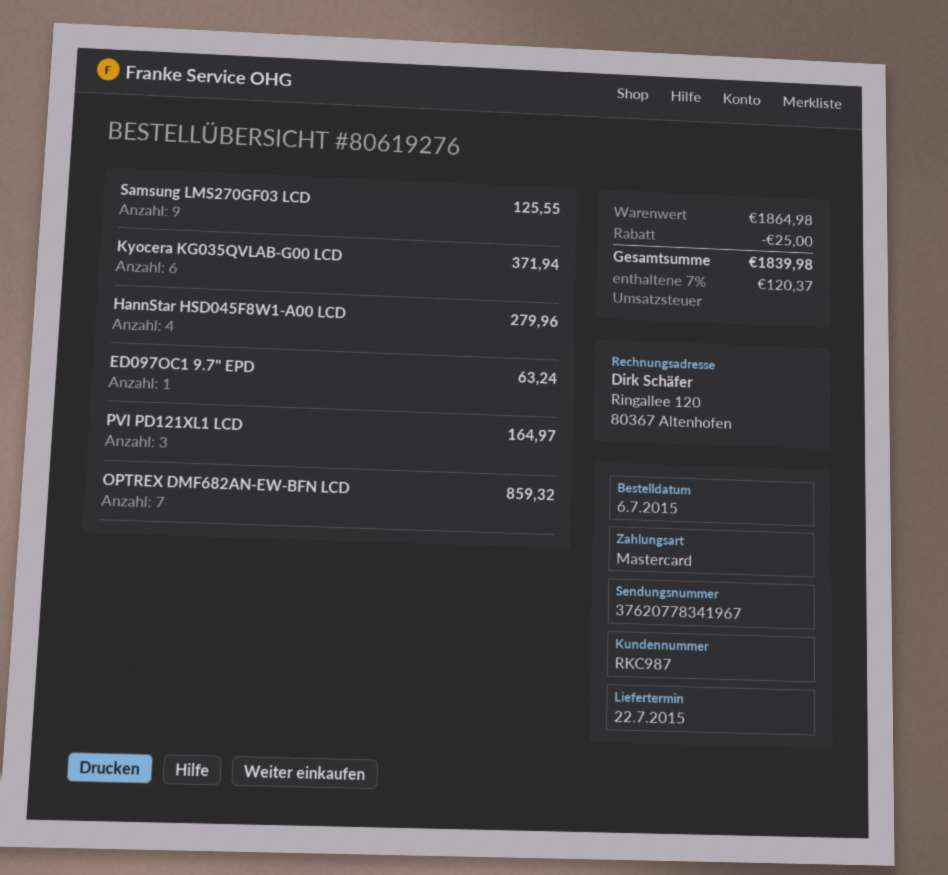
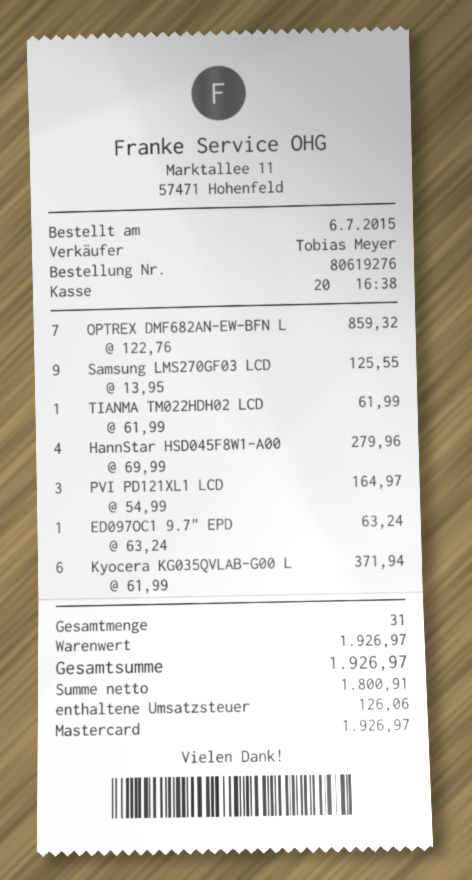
TIANMA TM022HDH02 LCD: none -> 1 for 61.99
subtotal: 1864.98 -> 1926.97
discount: 25.00 -> none
tax: 120.37 -> 126.06
total: 1839.98 -> 1926.97

